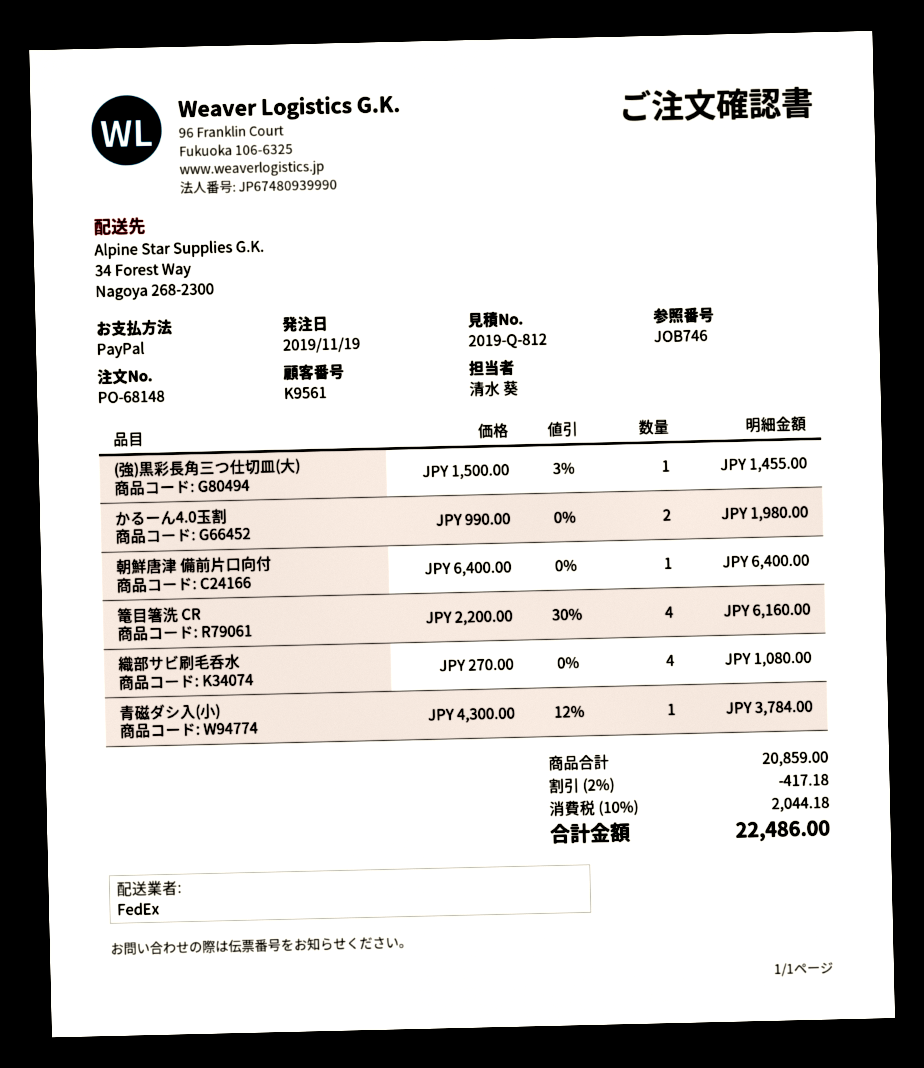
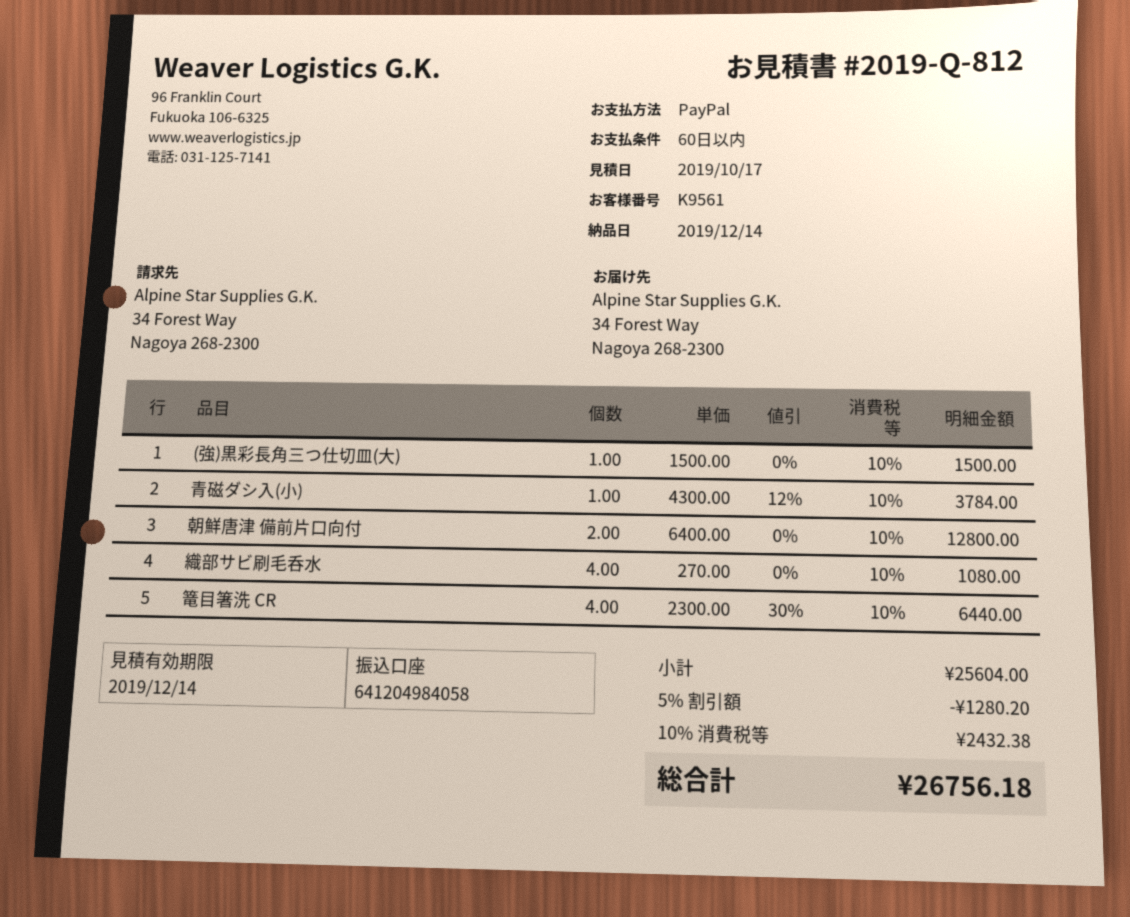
(強)黒彩長角三つ仕切皿(大): 1 x 1500.00 - 3% = 1455.00 -> 1 x 1500.00 = 1500.00
かるーん4.0玉割: 2 x 990.00 = 1980.00 -> none
朝鮮唐津 備前片口向付: 1 x 6400.00 = 6400.00 -> 2 x 6400.00 = 12800.00
篭目箸洗 CR: 4 x 2200.00 - 30% = 6160.00 -> 4 x 2300.00 - 30% = 6440.00
subtotal: 20859.00 -> 25604.00
discount: 2% = 417.18 -> 5% = 1280.20
tax: 10% = 2044.18 -> 10% = 2432.38
total: 22486.00 -> 26756.18

